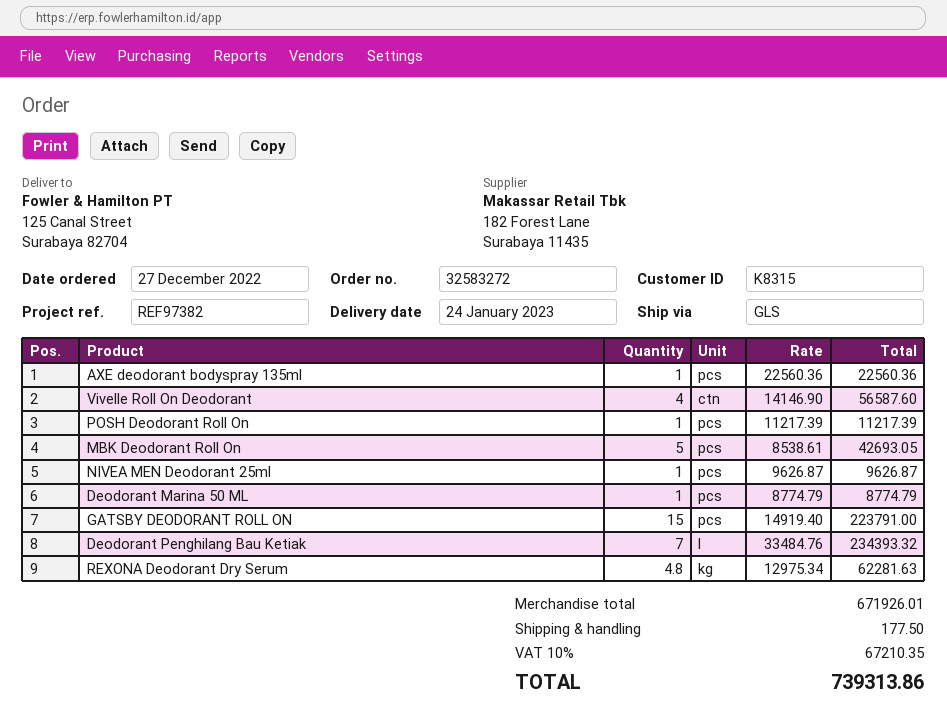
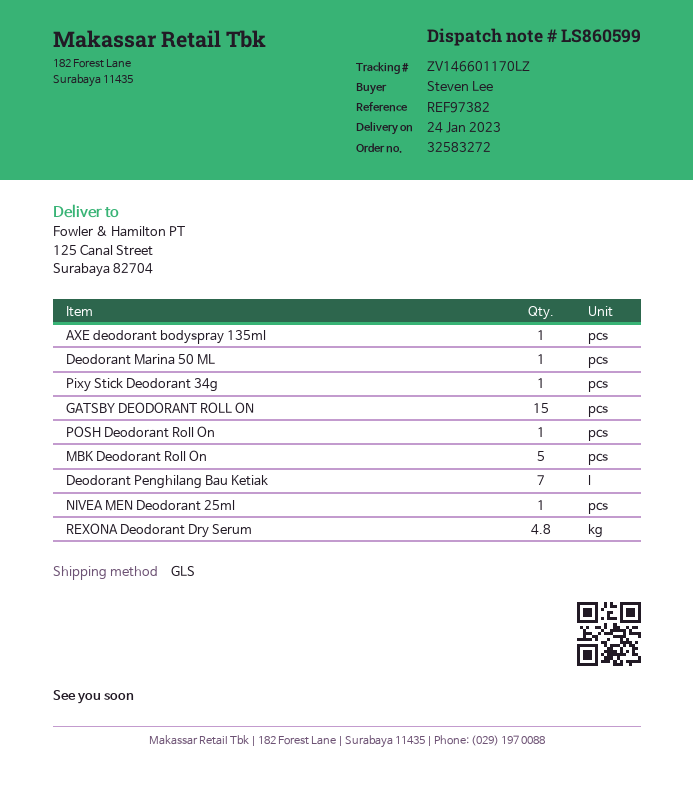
Vivelle Roll On Deodorant: 4 -> none
Pixy Stick Deodorant 34g: none -> 1

